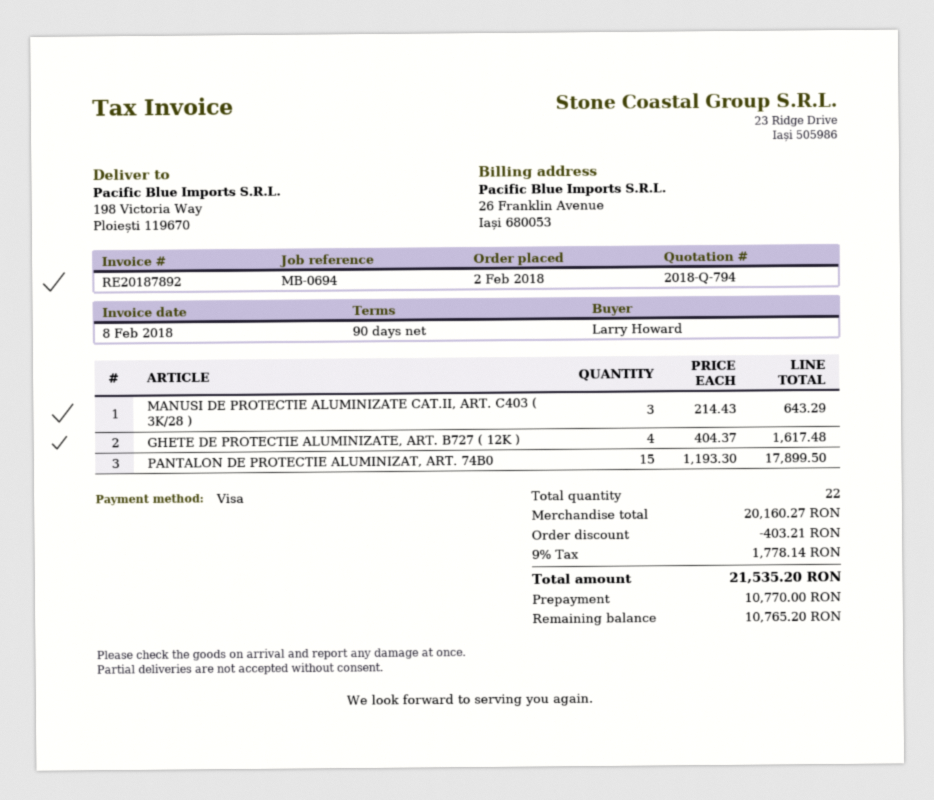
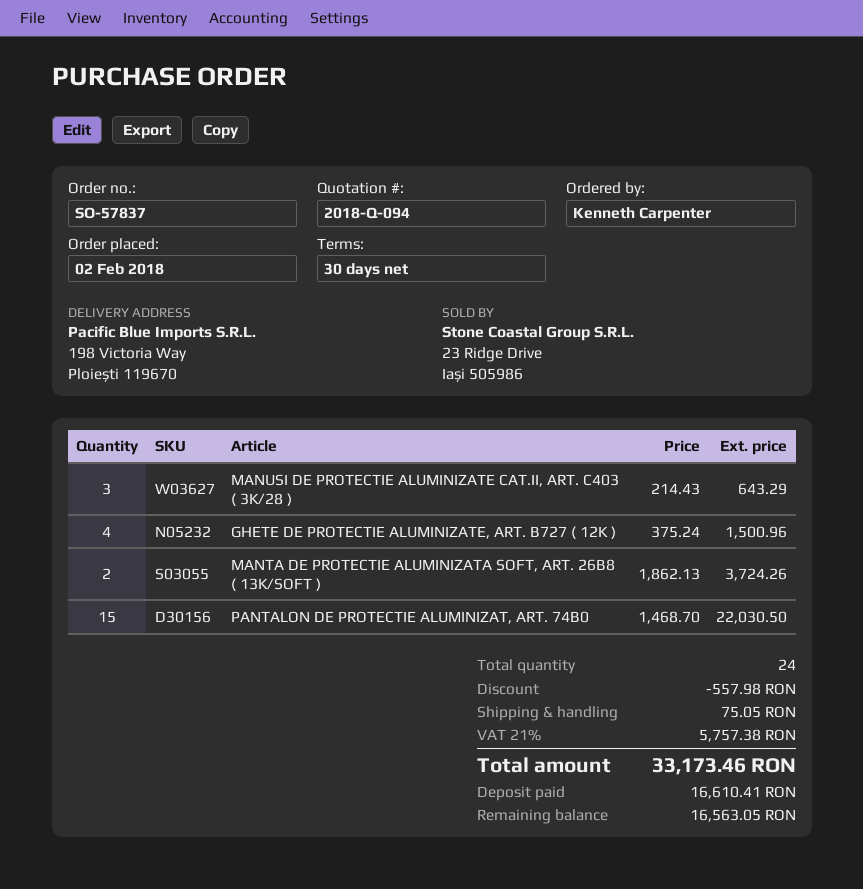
quote number: 2018-Q-794 -> 2018-Q-094
payment terms: 90 days -> 30 days
ordered by: Larry Howard -> Kenneth Carpenter
GHETE DE PROTECTIE ALUMINIZATE, ART. B727 ( 12K ): 4 x 404.37 = 1617.48 -> 4 x 375.24 = 1500.96
PANTALON DE PROTECTIE ALUMINIZAT, ART. 74B0: 15 x 1193.30 = 17899.50 -> 15 x 1468.70 = 22030.50
MANTA DE PROTECTIE ALUMINIZATA SOFT, ART. 26B8 ( 13K/SOFT ): none -> 2 x 1862.13 = 3724.26
total quantity: 22 -> 24
discount: 403.21 -> 557.98
shipping: none -> 75.05
tax: 9% = 1778.14 -> 21% = 5757.38
total: 21535.20 -> 33173.46
deposit: 10770.00 -> 16610.41
balance: 10765.20 -> 16563.05

